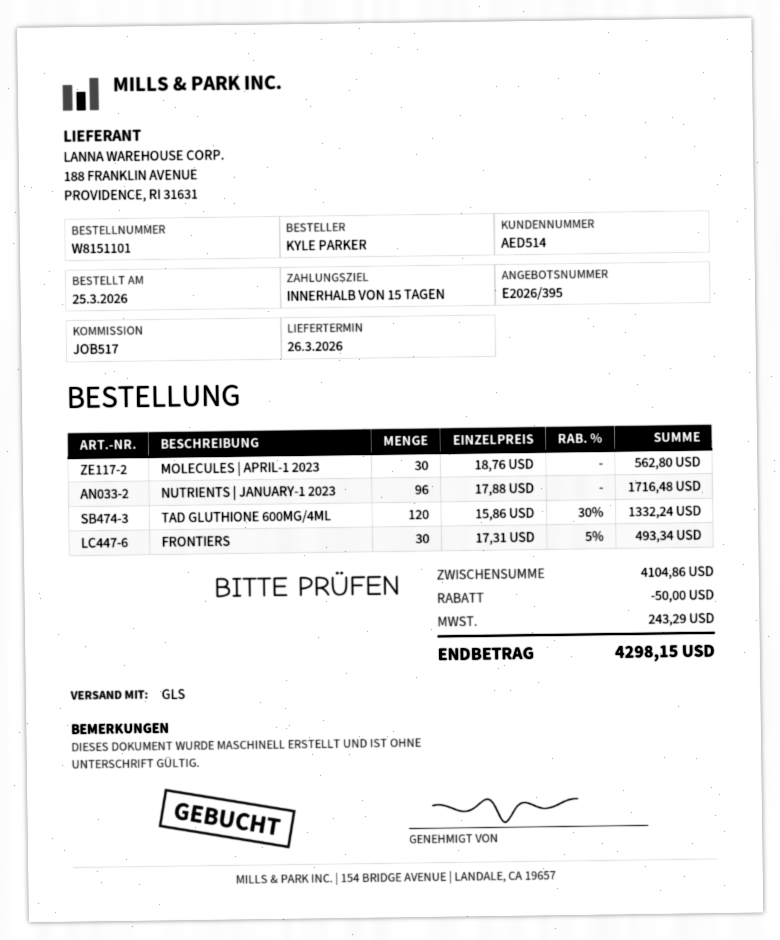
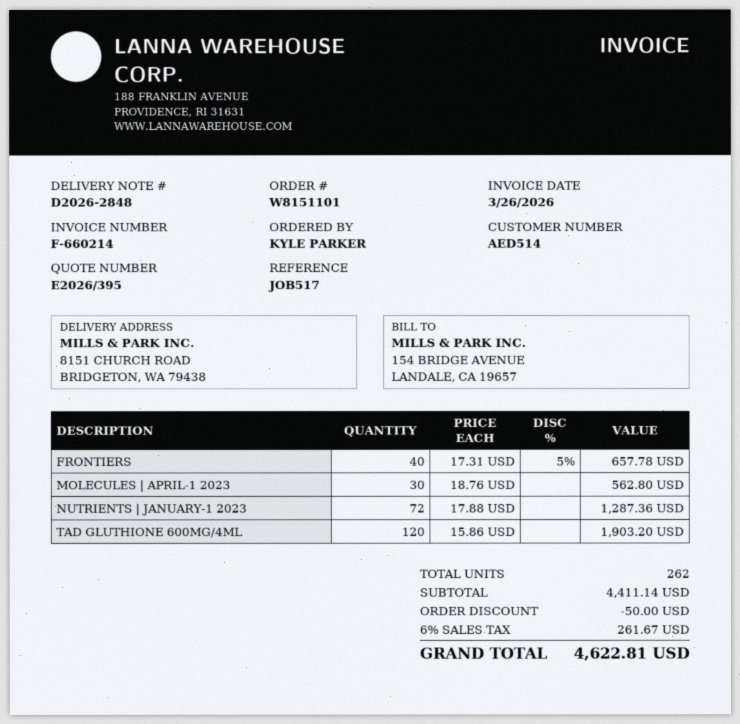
NUTRIENTS | JANUARY-1 2023: 96 x 17.88 = 1716.48 -> 72 x 17.88 = 1287.36
TAD GLUTHIONE 600MG/4ML: 120 x 15.86 - 30% = 1332.24 -> 120 x 15.86 = 1903.20
FRONTIERS: 30 x 17.31 - 5% = 493.34 -> 40 x 17.31 - 5% = 657.78
subtotal: 4104.86 -> 4411.14
tax: 243.29 -> 261.67
total: 4298.15 -> 4622.81

